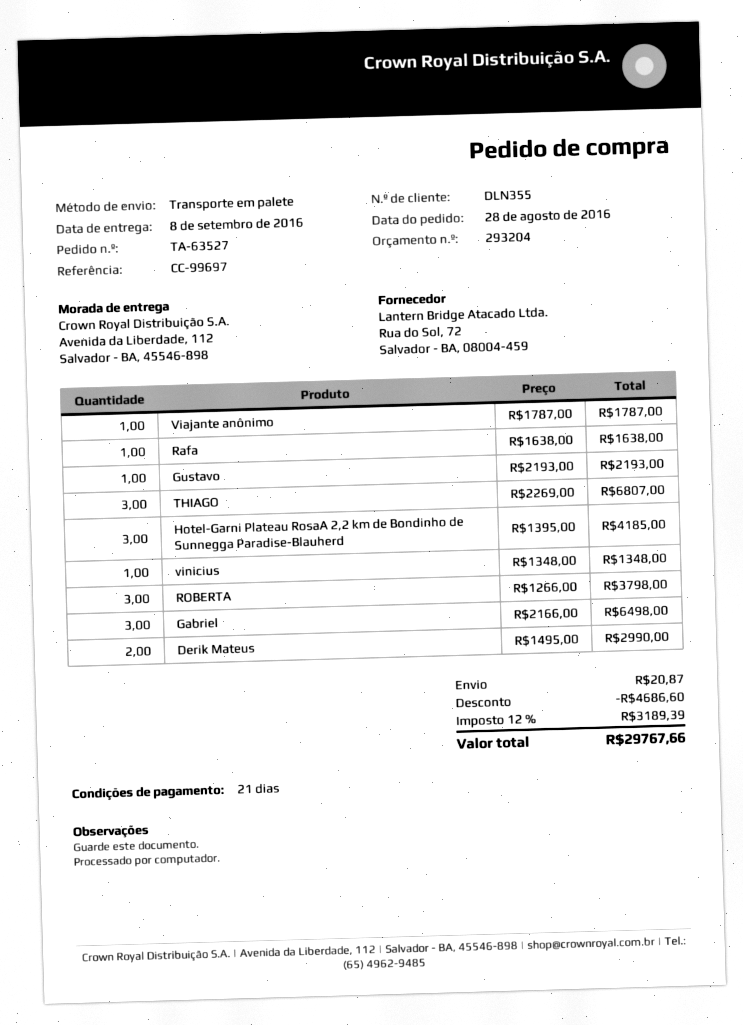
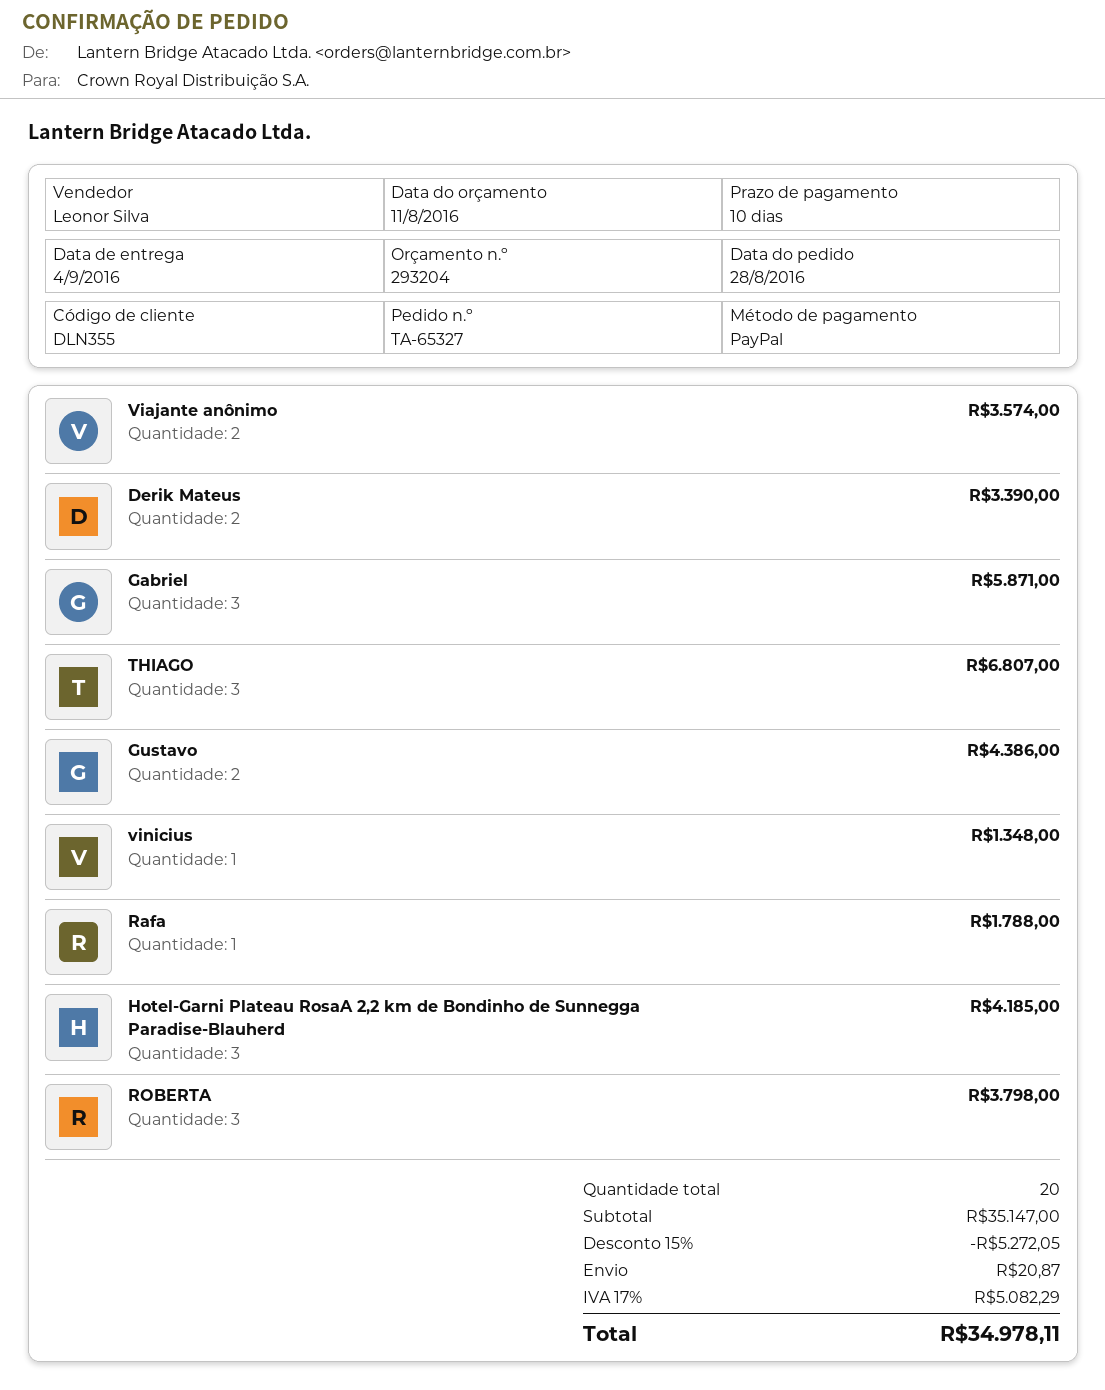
order number: TA-63527 -> TA-65327
delivery date: 2016-09-08 -> 2016-09-04
payment terms: 21 days -> 10 days
Viajante anônimo: 1 for 1787.00 -> 2 for 3574.00
Rafa: 1 for 1638.00 -> 1 for 1788.00
Gustavo: 1 for 2193.00 -> 2 for 4386.00
Gabriel: 3 for 6498.00 -> 3 for 5871.00
Derik Mateus: 2 for 2990.00 -> 2 for 3390.00
discount: 4686.60 -> 5272.05
tax: 12% = 3189.39 -> 17% = 5082.29
total: 29767.66 -> 34978.11

